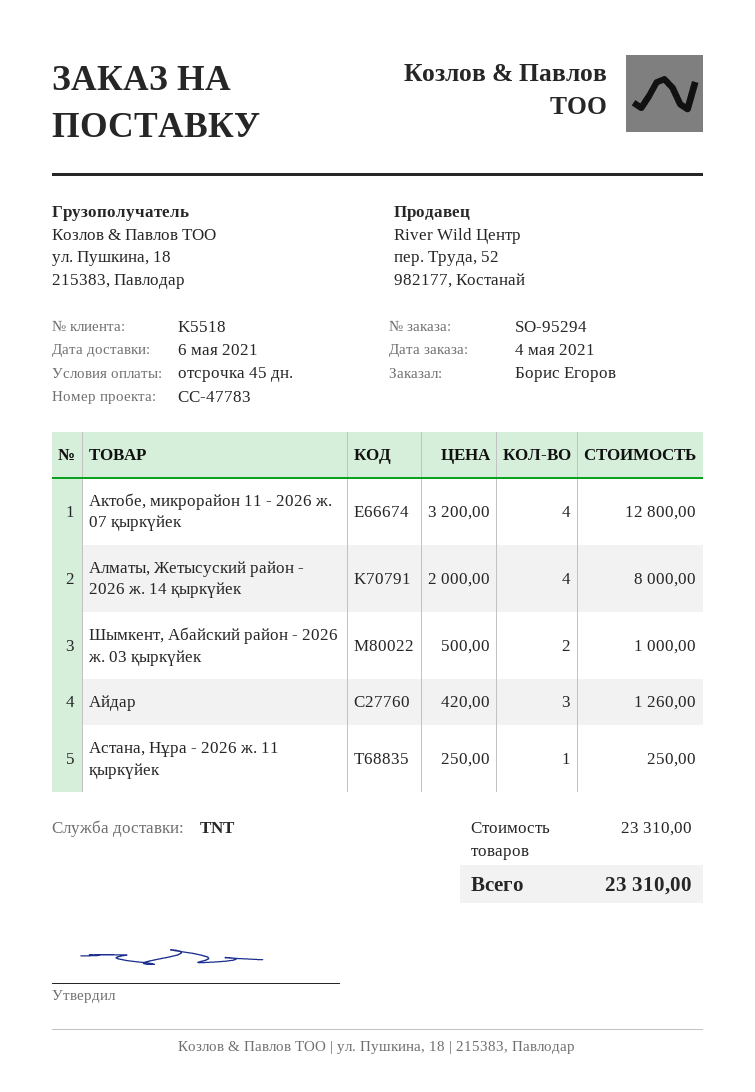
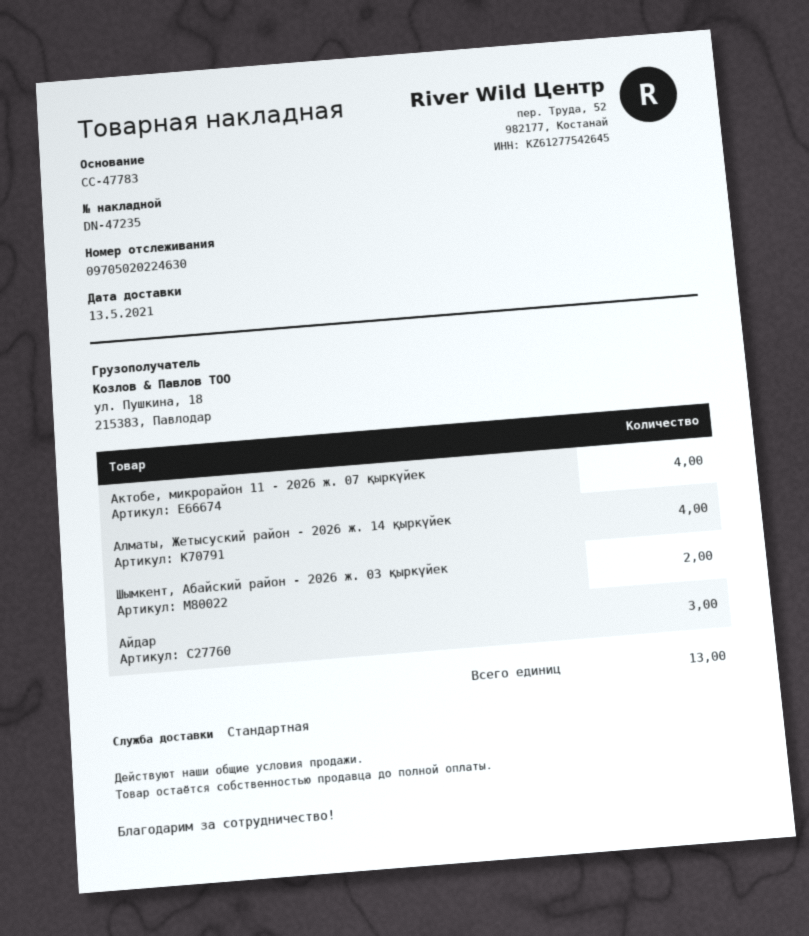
delivery date: 2021-05-06 -> 2021-05-13
shipping method: TNT -> standard
Астана, Нұра - 2026 ж. 11 қыркүйек: 1 -> none

